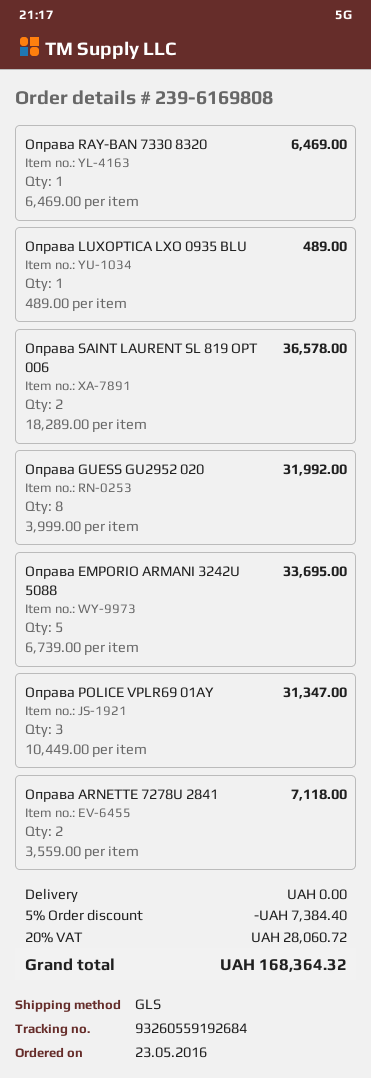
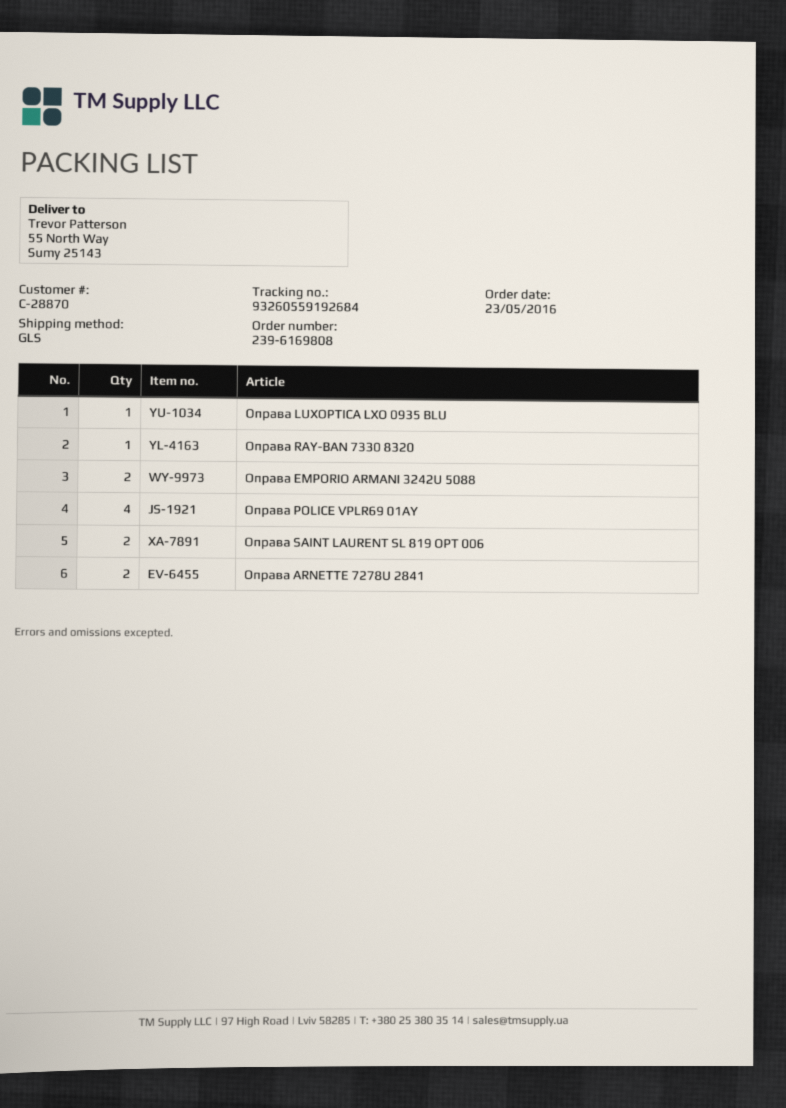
Оправа GUESS GU2952 020: 8 -> none
Оправа EMPORIO ARMANI 3242U 5088: 5 -> 2
Оправа POLICE VPLR69 01AY: 3 -> 4

